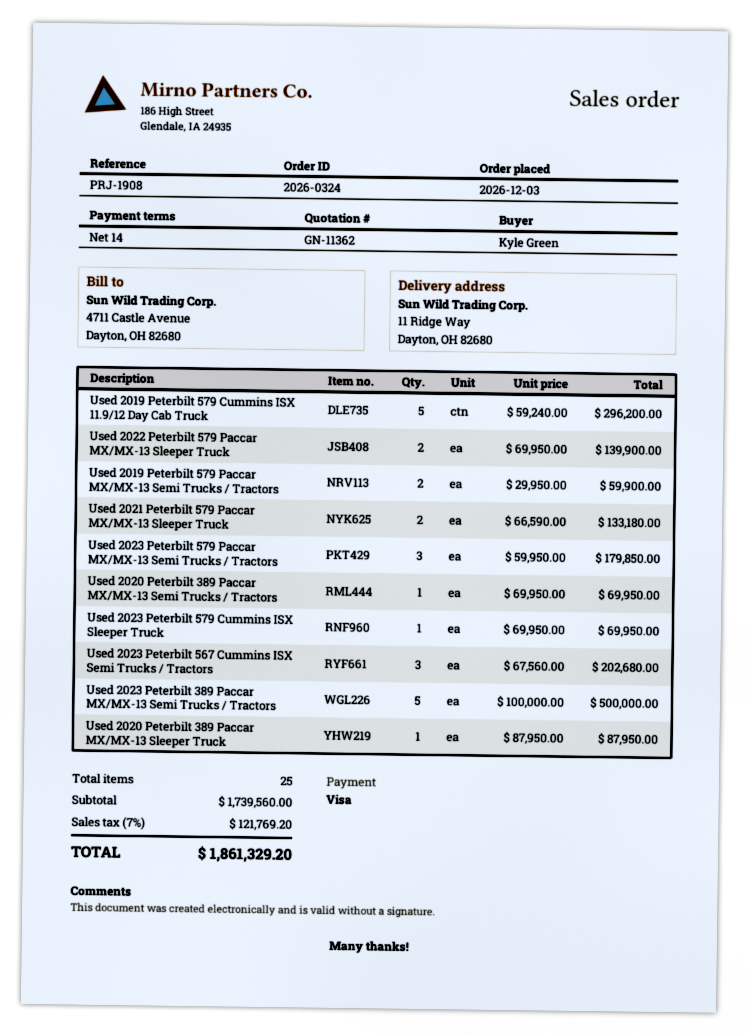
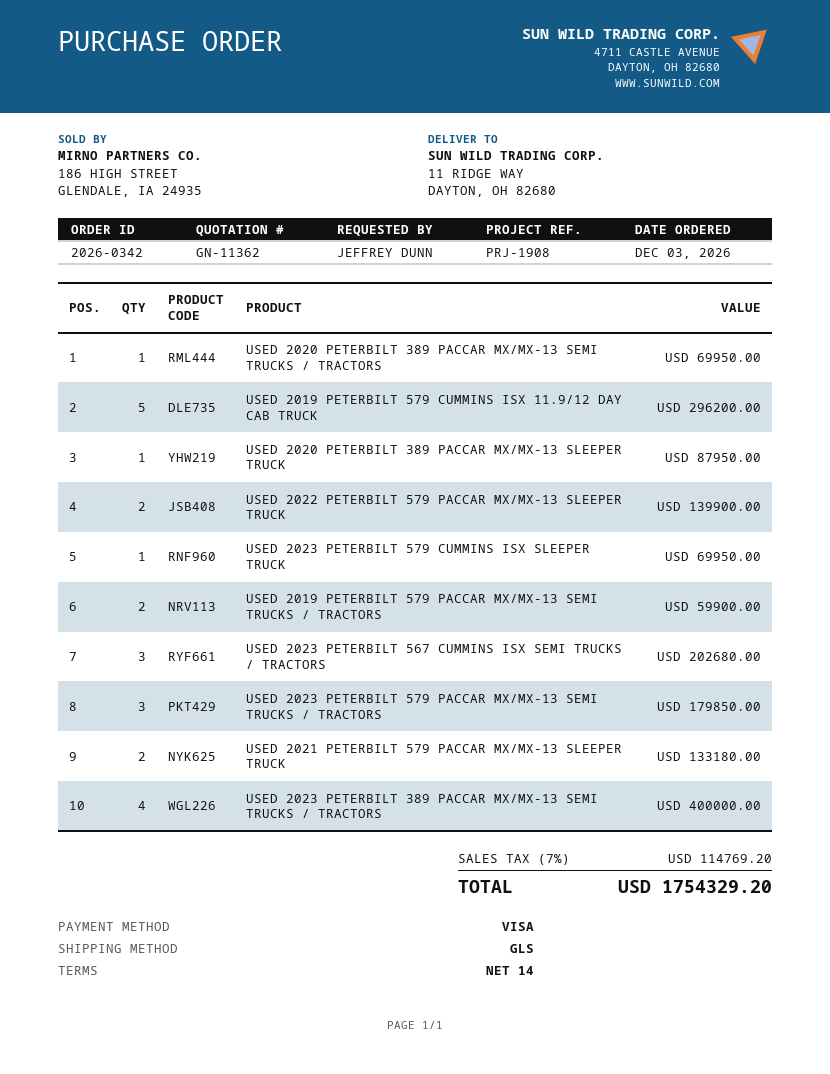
order number: 2026-0324 -> 2026-0342
ordered by: Kyle Green -> JEFFREY DUNN
Used 2023 Peterbilt 389 Paccar MX/MX-13 Semi Trucks / Tractors: 5 for 500000.00 -> 4 for 400000.00
tax: 7% = 121769.20 -> 7% = 114769.20
total: 1861329.20 -> 1754329.20

